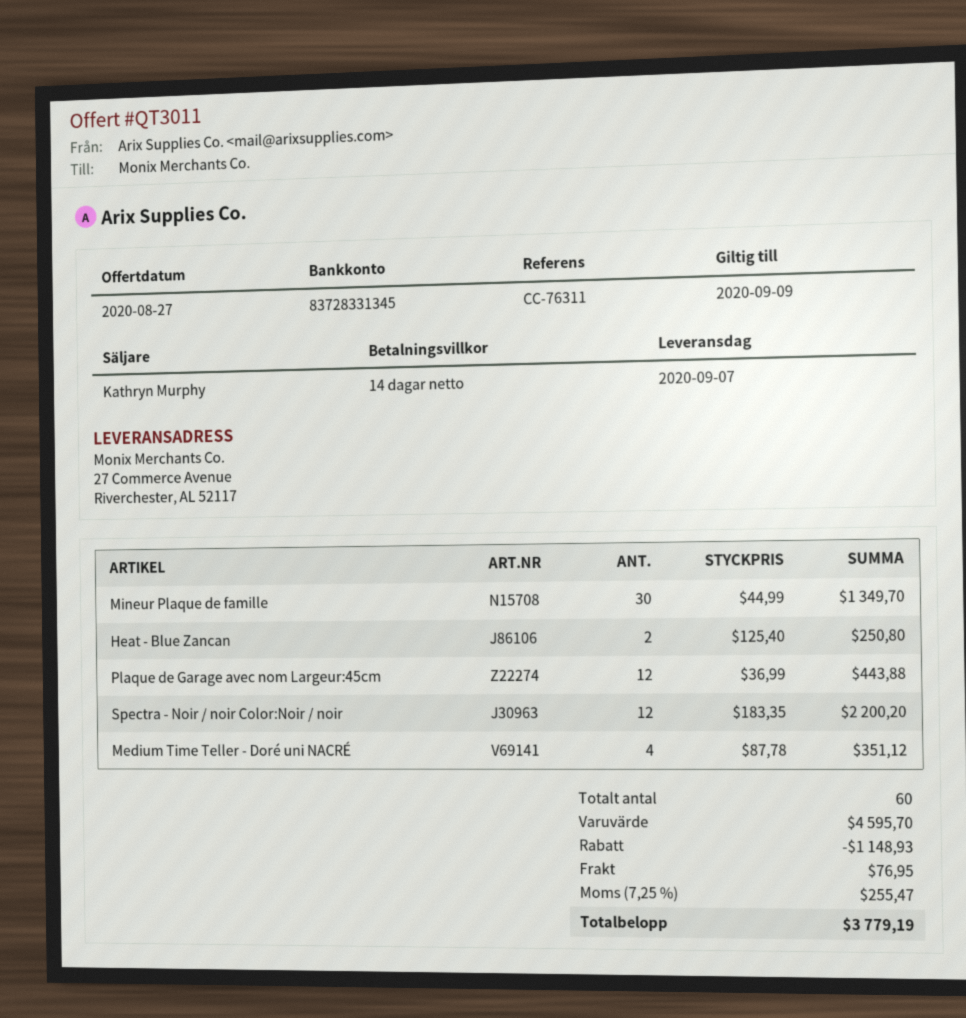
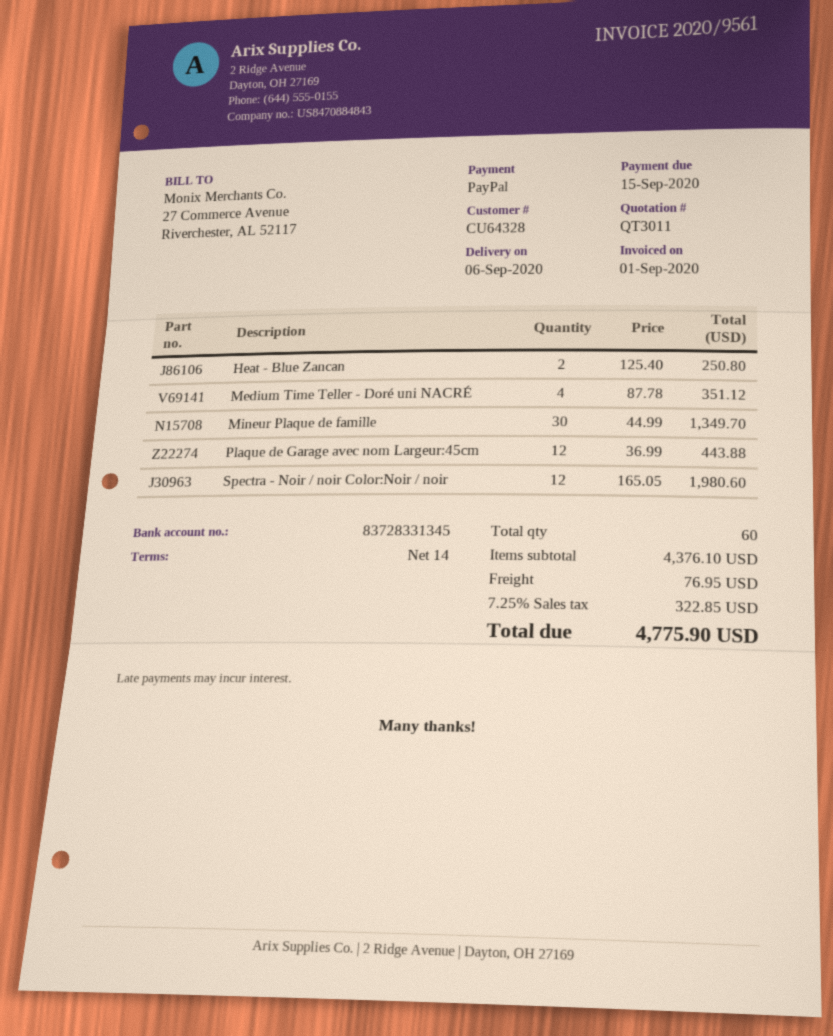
delivery date: 2020-09-07 -> 2020-09-06
Spectra - Noir / noir Color:Noir / noir: 12 x 183.35 = 2200.20 -> 12 x 165.05 = 1980.60
subtotal: 4595.70 -> 4376.10
discount: 1148.93 -> none
tax: 7.25% = 255.47 -> 7.25% = 322.85
total: 3779.19 -> 4775.90

